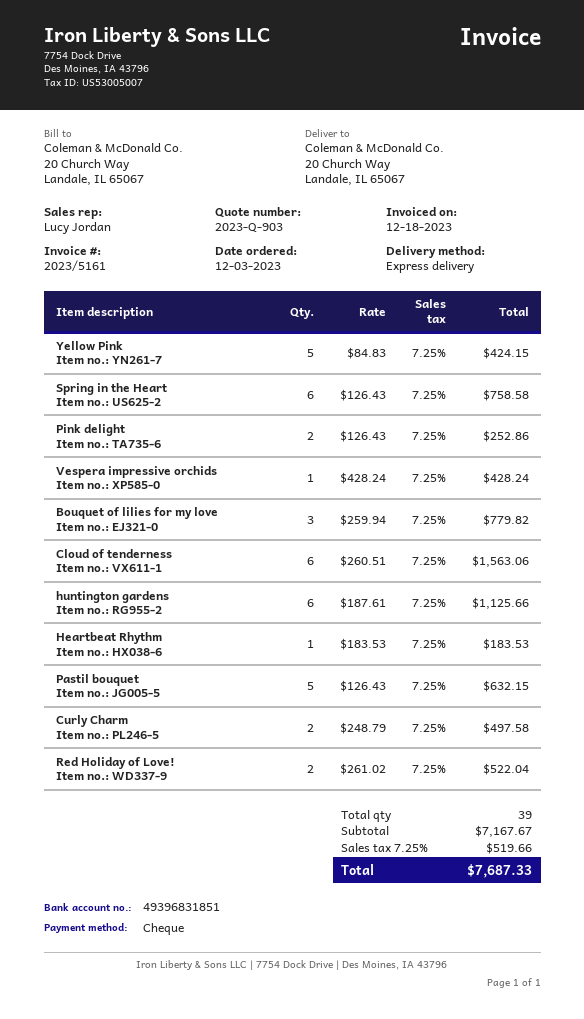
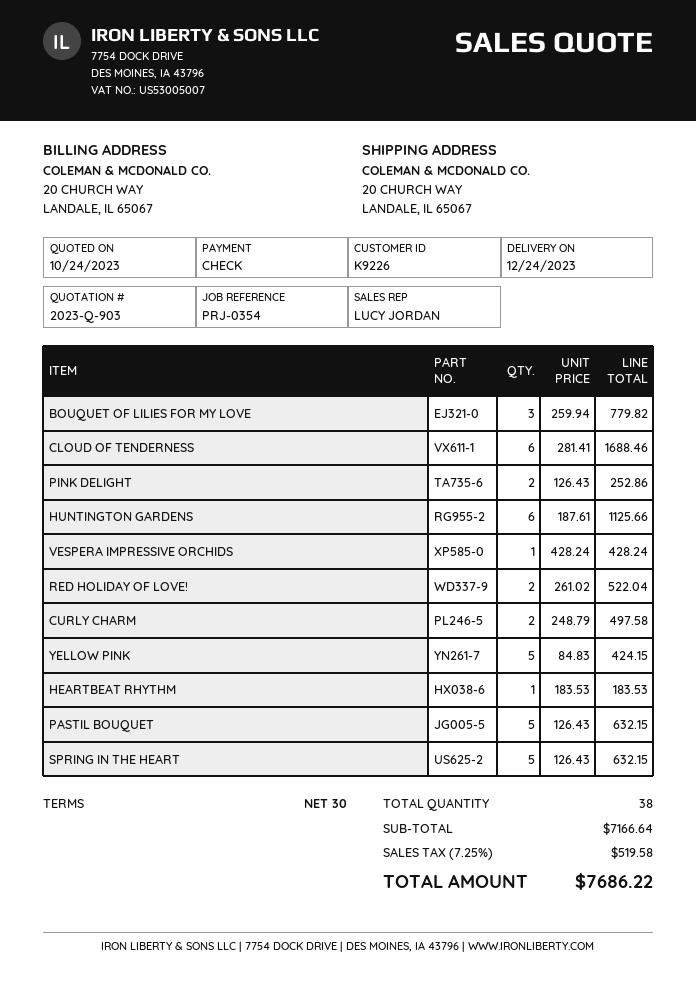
Spring in the Heart: 6 x 126.43 = 758.58 -> 5 x 126.43 = 632.15
Cloud of tenderness: 6 x 260.51 = 1563.06 -> 6 x 281.41 = 1688.46
total quantity: 39 -> 38
subtotal: 7167.67 -> 7166.64
tax: 7.25% = 519.66 -> 7.25% = 519.58
total: 7687.33 -> 7686.22

